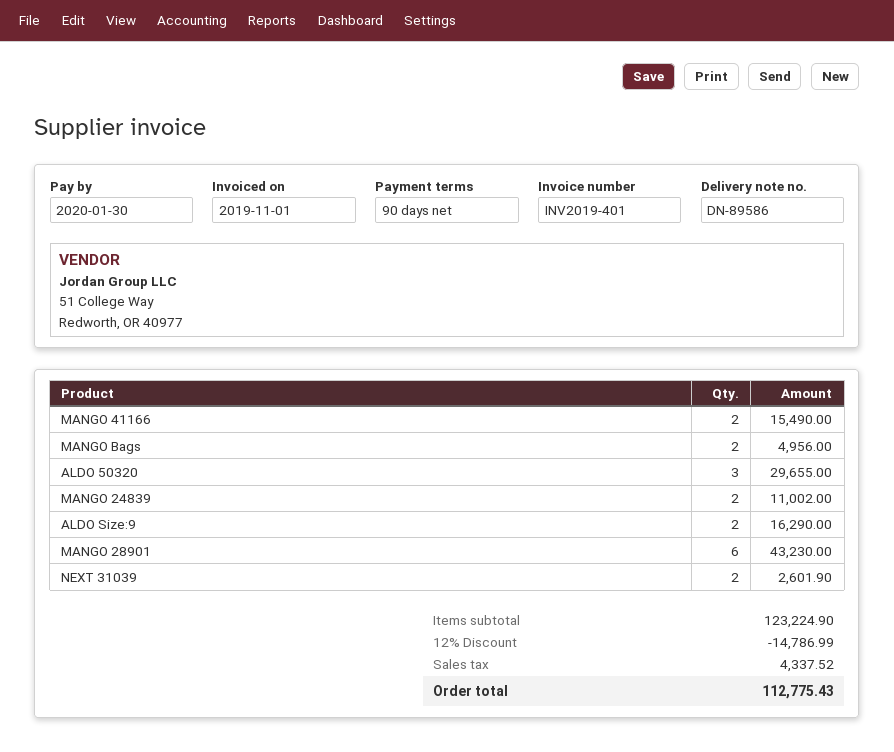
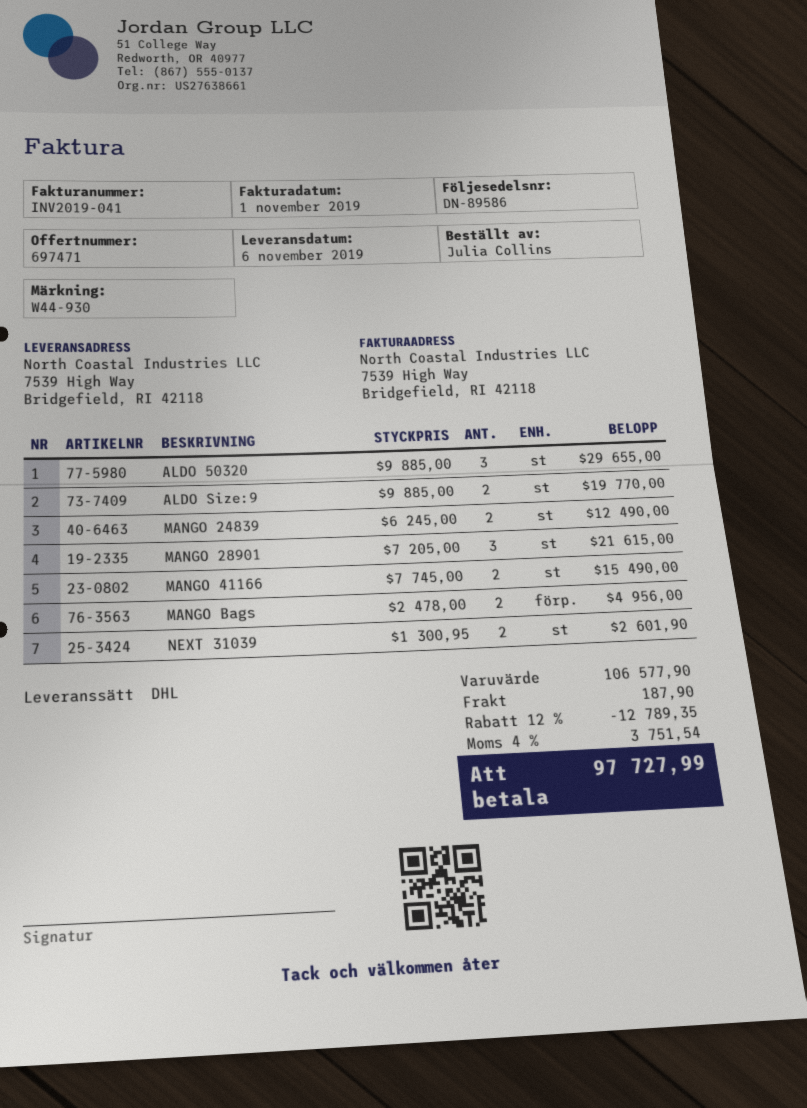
invoice number: INV2019-401 -> INV2019-041
MANGO 24839: 2 for 11002.00 -> 2 for 12490.00
ALDO Size:9: 2 for 16290.00 -> 2 for 19770.00
MANGO 28901: 6 for 43230.00 -> 3 for 21615.00
subtotal: 123224.90 -> 106577.90
discount: 12% = 14786.99 -> 12% = 12789.35
shipping: none -> 187.90
tax: 4337.52 -> 3751.54
total: 112775.43 -> 97727.99

